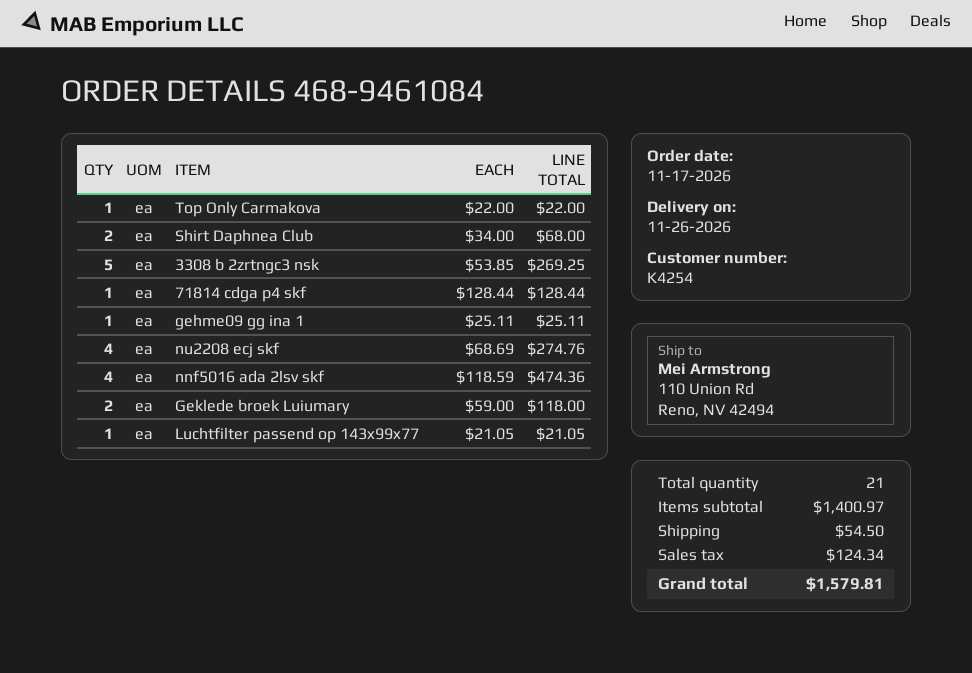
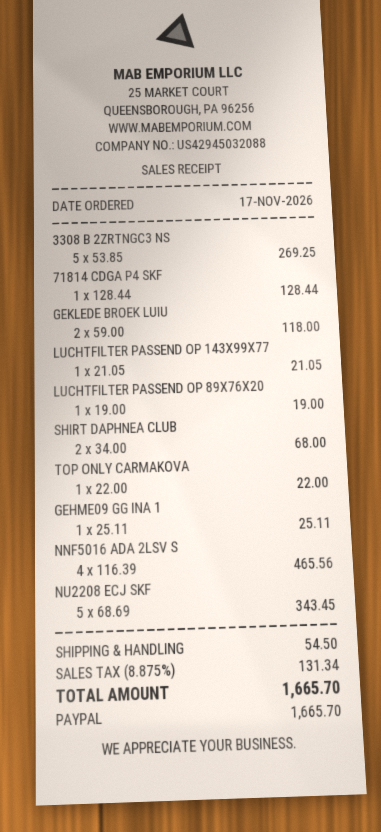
nu2208 ecj skf: 4 x 68.69 = 274.76 -> 5 x 68.69 = 343.45
nnf5016 ada 2lsv skf: 4 x 118.59 = 474.36 -> 4 x 116.39 = 465.56
LUCHTFILTER PASSEND OP 89X76X20: none -> 1 x 19.00 = 19.00
tax: 124.34 -> 131.34
total: 1579.81 -> 1665.70

